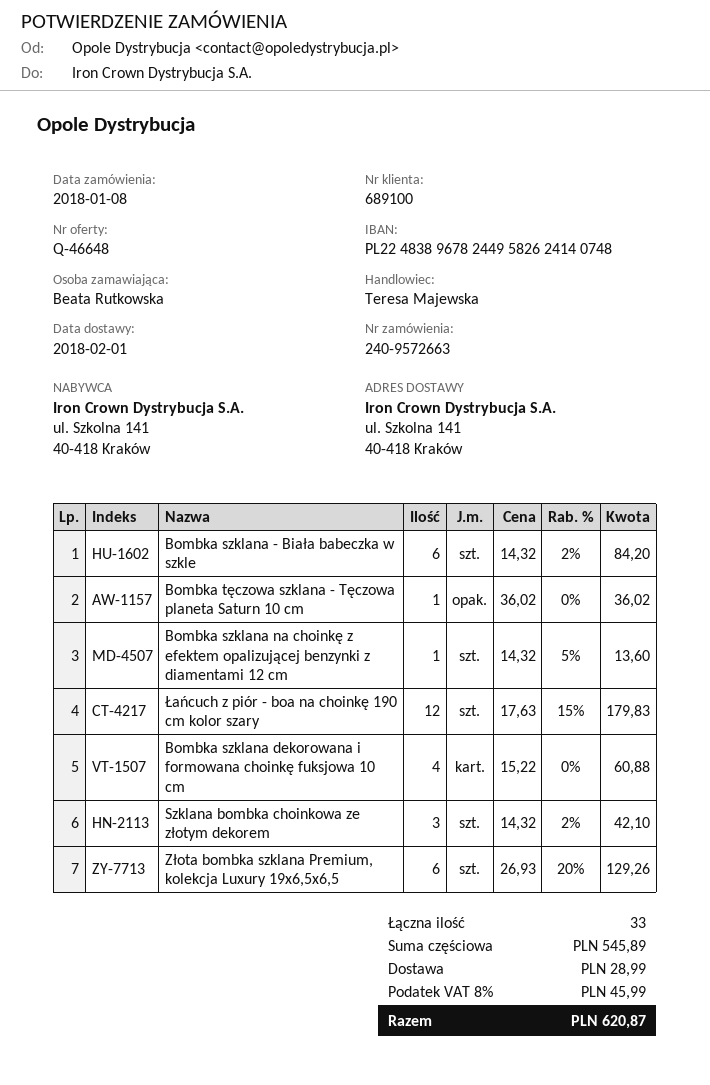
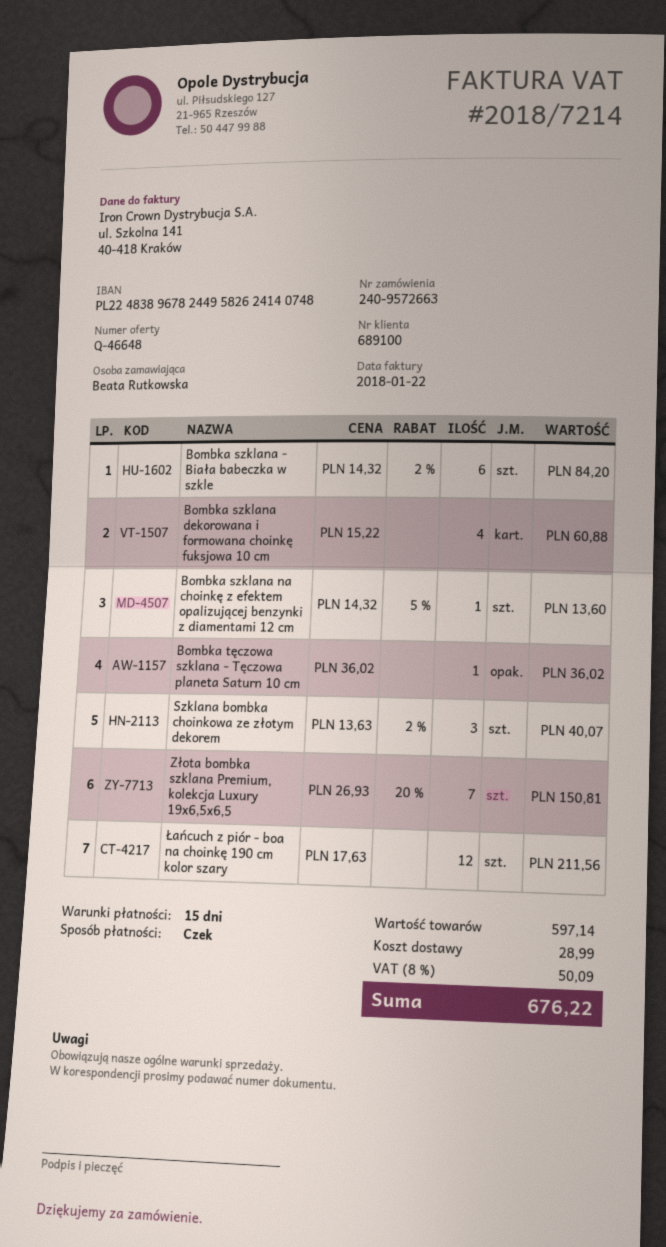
Łańcuch z piór - boa na choinkę 190 cm kolor szary: 12 x 17.63 - 15% = 179.83 -> 12 x 17.63 = 211.56
Szklana bombka choinkowa ze złotym dekorem: 3 x 14.32 - 2% = 42.10 -> 3 x 13.63 - 2% = 40.07
Złota bombka szklana Premium, kolekcja Luxury 19x6,5x6,5: 6 x 26.93 - 20% = 129.26 -> 7 x 26.93 - 20% = 150.81
subtotal: 545.89 -> 597.14
tax: 8% = 45.99 -> 8% = 50.09
total: 620.87 -> 676.22

